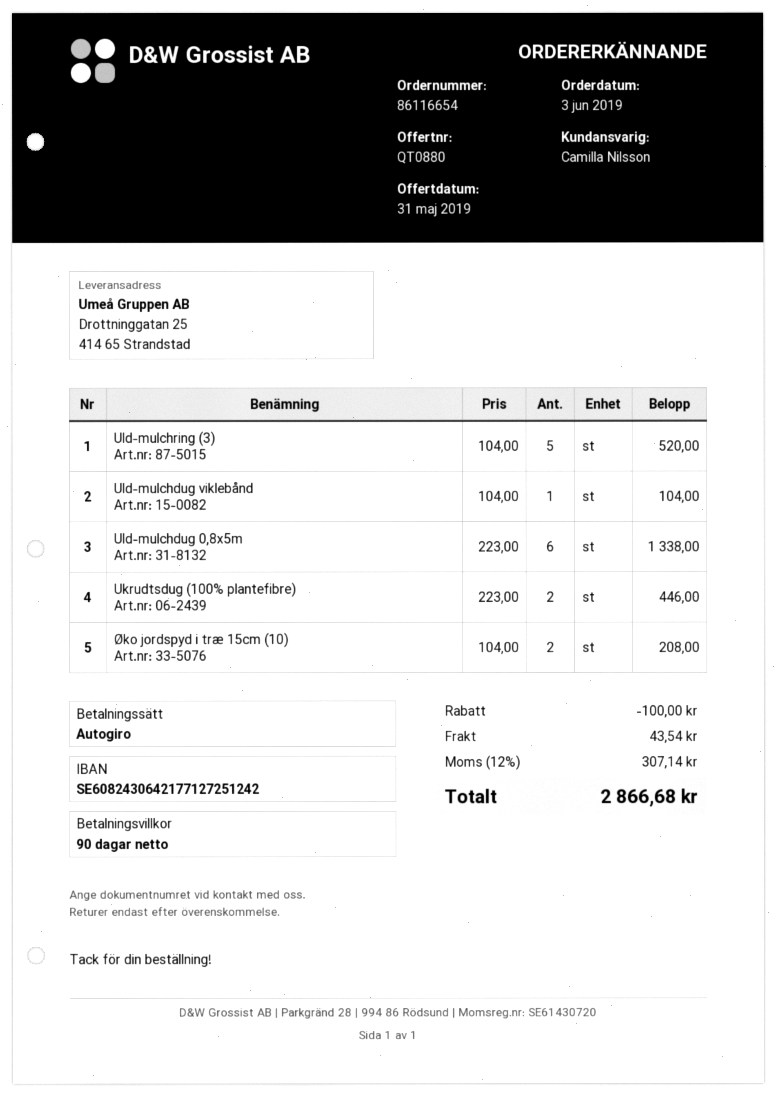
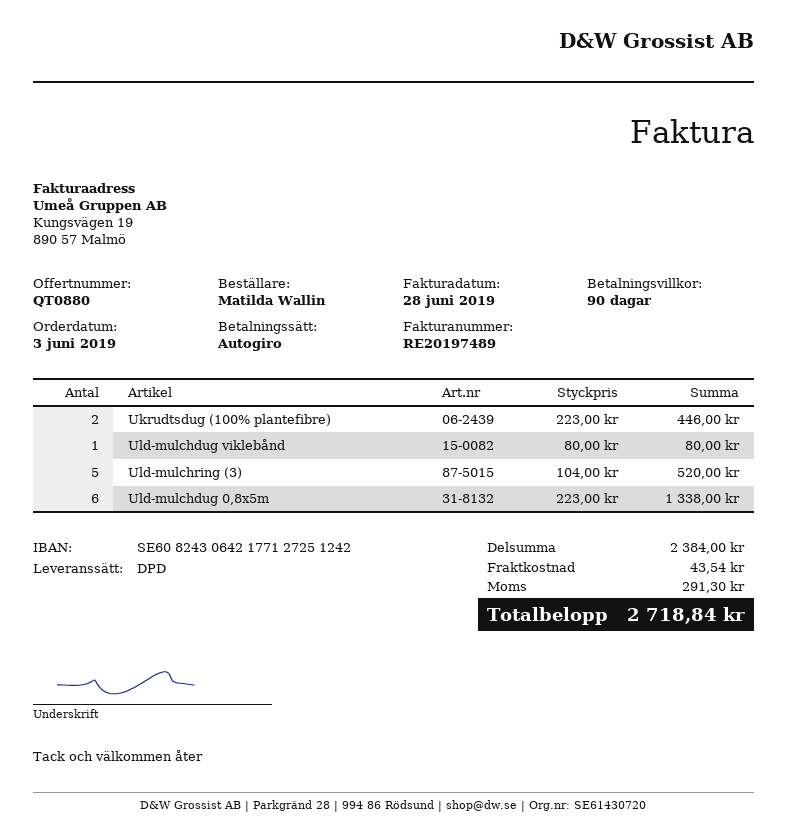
Uld-mulchdug viklebånd: 1 x 104.00 = 104.00 -> 1 x 80.00 = 80.00
Øko jordspyd i træ 15cm (10): 2 x 104.00 = 208.00 -> none
discount: 100.00 -> none
tax: 307.14 -> 291.30
total: 2866.68 -> 2718.84

